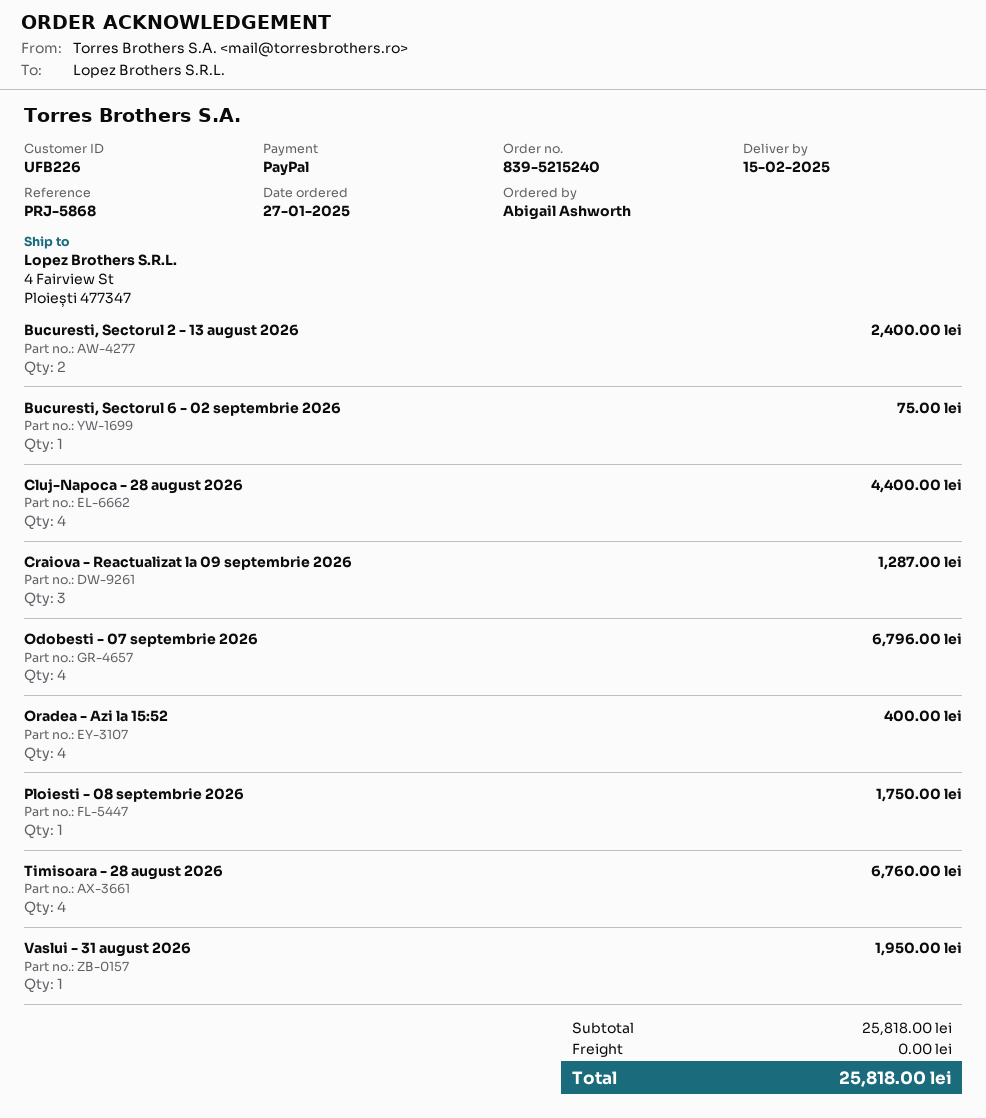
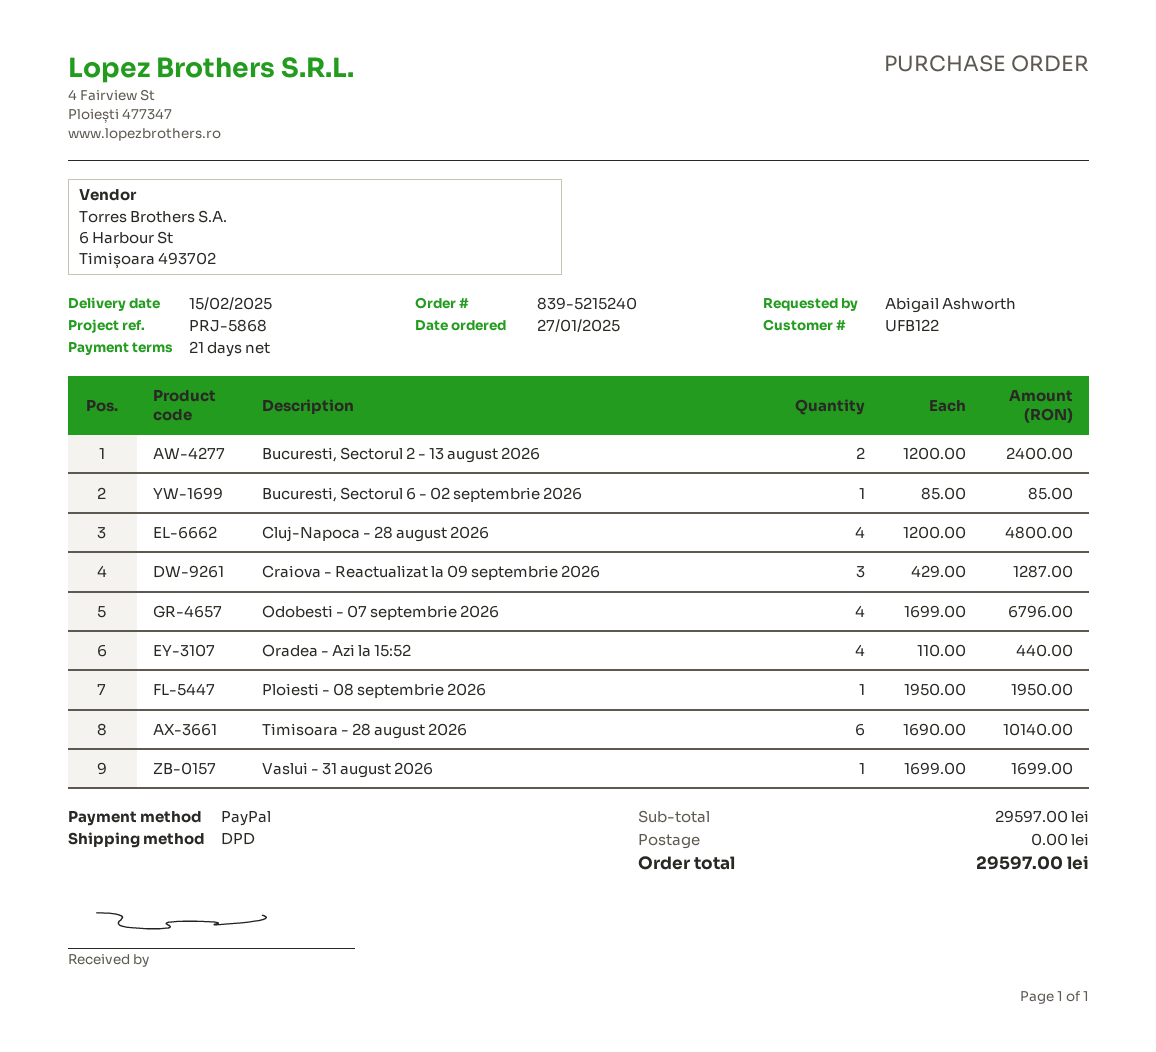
customer number: UFB226 -> UFB122
Bucuresti, Sectorul 6 - 02 septembrie 2026: 1 for 75.00 -> 1 for 85.00
Cluj-Napoca - 28 august 2026: 4 for 4400.00 -> 4 for 4800.00
Oradea - Azi la 15:52: 4 for 400.00 -> 4 for 440.00
Ploiesti - 08 septembrie 2026: 1 for 1750.00 -> 1 for 1950.00
Timisoara - 28 august 2026: 4 for 6760.00 -> 6 for 10140.00
Vaslui - 31 august 2026: 1 for 1950.00 -> 1 for 1699.00
subtotal: 25818.00 -> 29597.00
total: 25818.00 -> 29597.00

